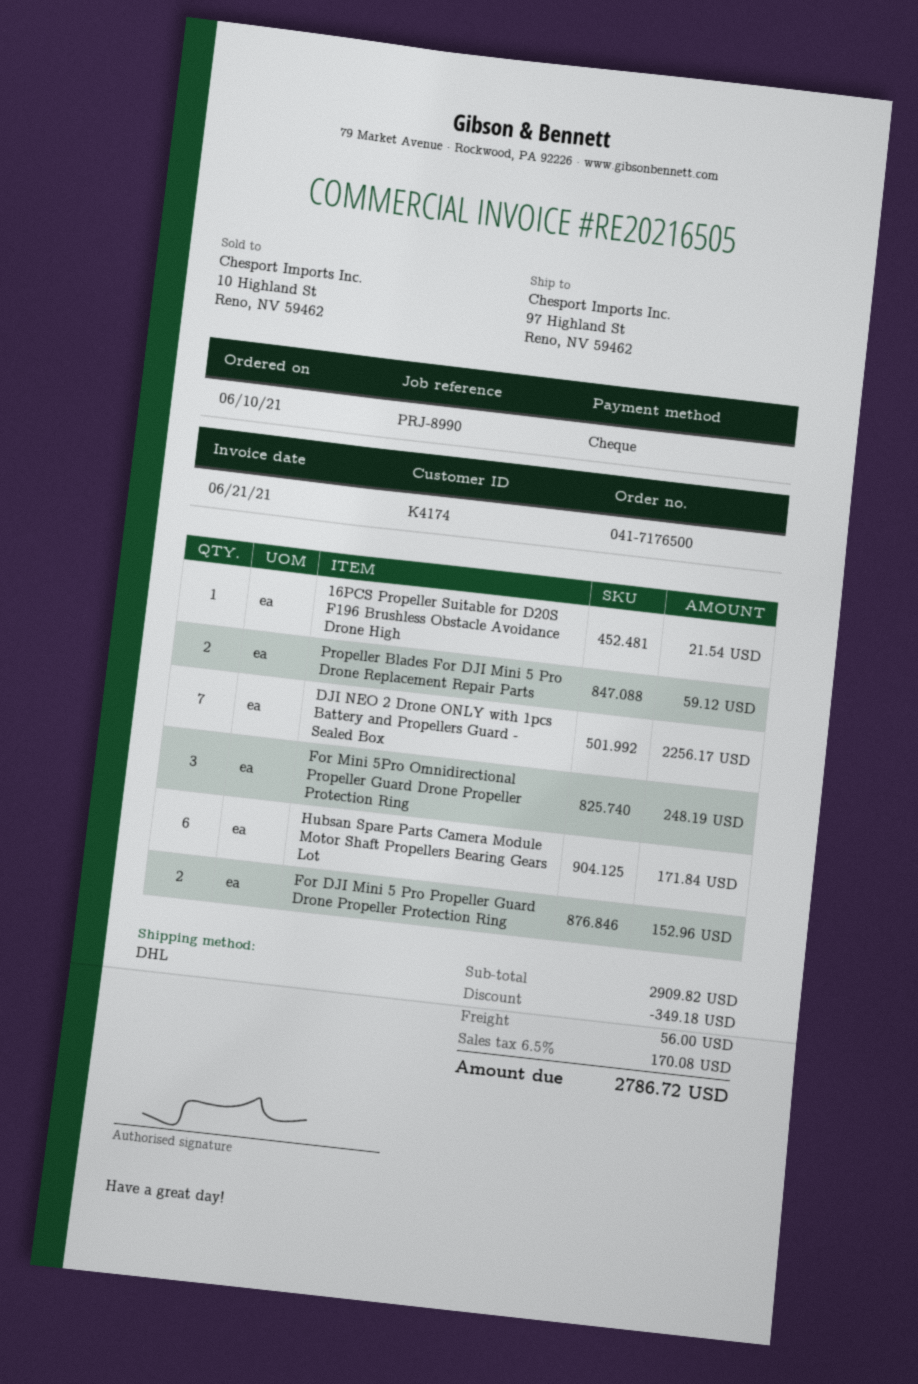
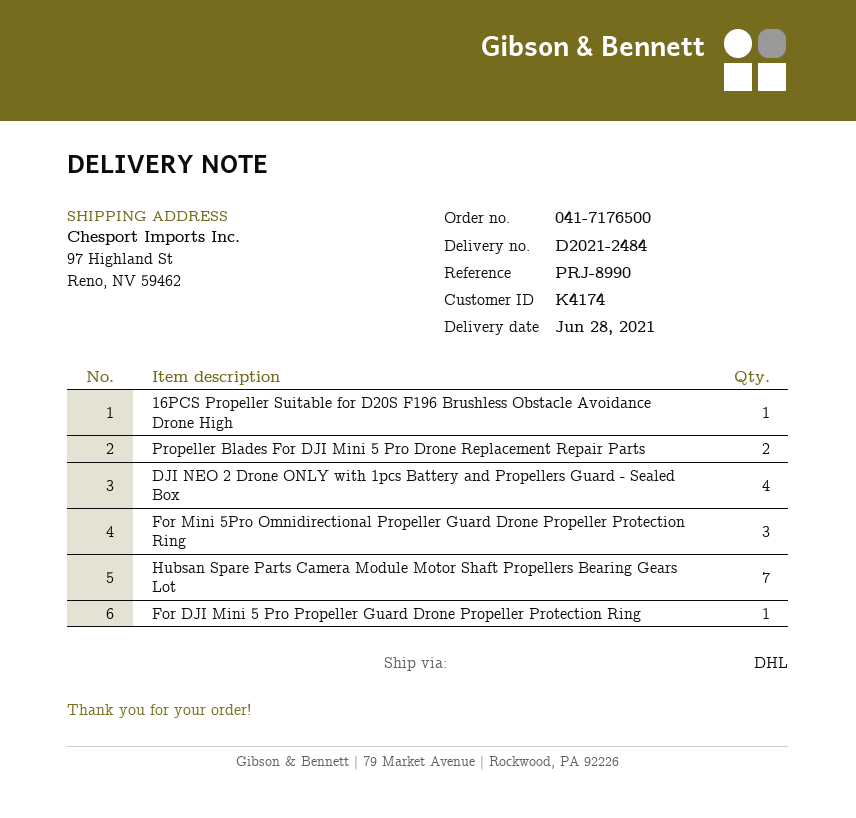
DJI NEO 2 Drone ONLY with 1pcs Battery and Propellers Guard - Sealed Box: 7 -> 4
Hubsan Spare Parts Camera Module Motor Shaft Propellers Bearing Gears Lot: 6 -> 7
For DJI Mini 5 Pro Propeller Guard Drone Propeller Protection Ring: 2 -> 1

